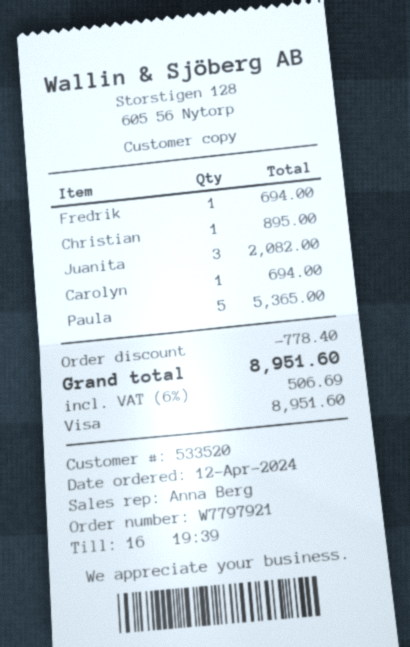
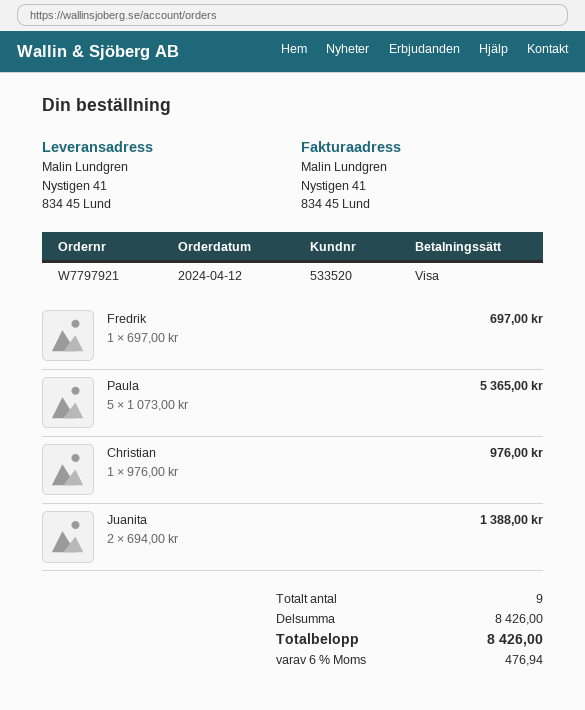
Fredrik: 1 for 694.00 -> 1 for 697.00
Christian: 1 for 895.00 -> 1 for 976.00
Juanita: 3 for 2082.00 -> 2 for 1388.00
Carolyn: 1 for 694.00 -> none
discount: 778.40 -> none
tax: 6% = 506.69 -> 6% = 476.94
total: 8951.60 -> 8426.00

